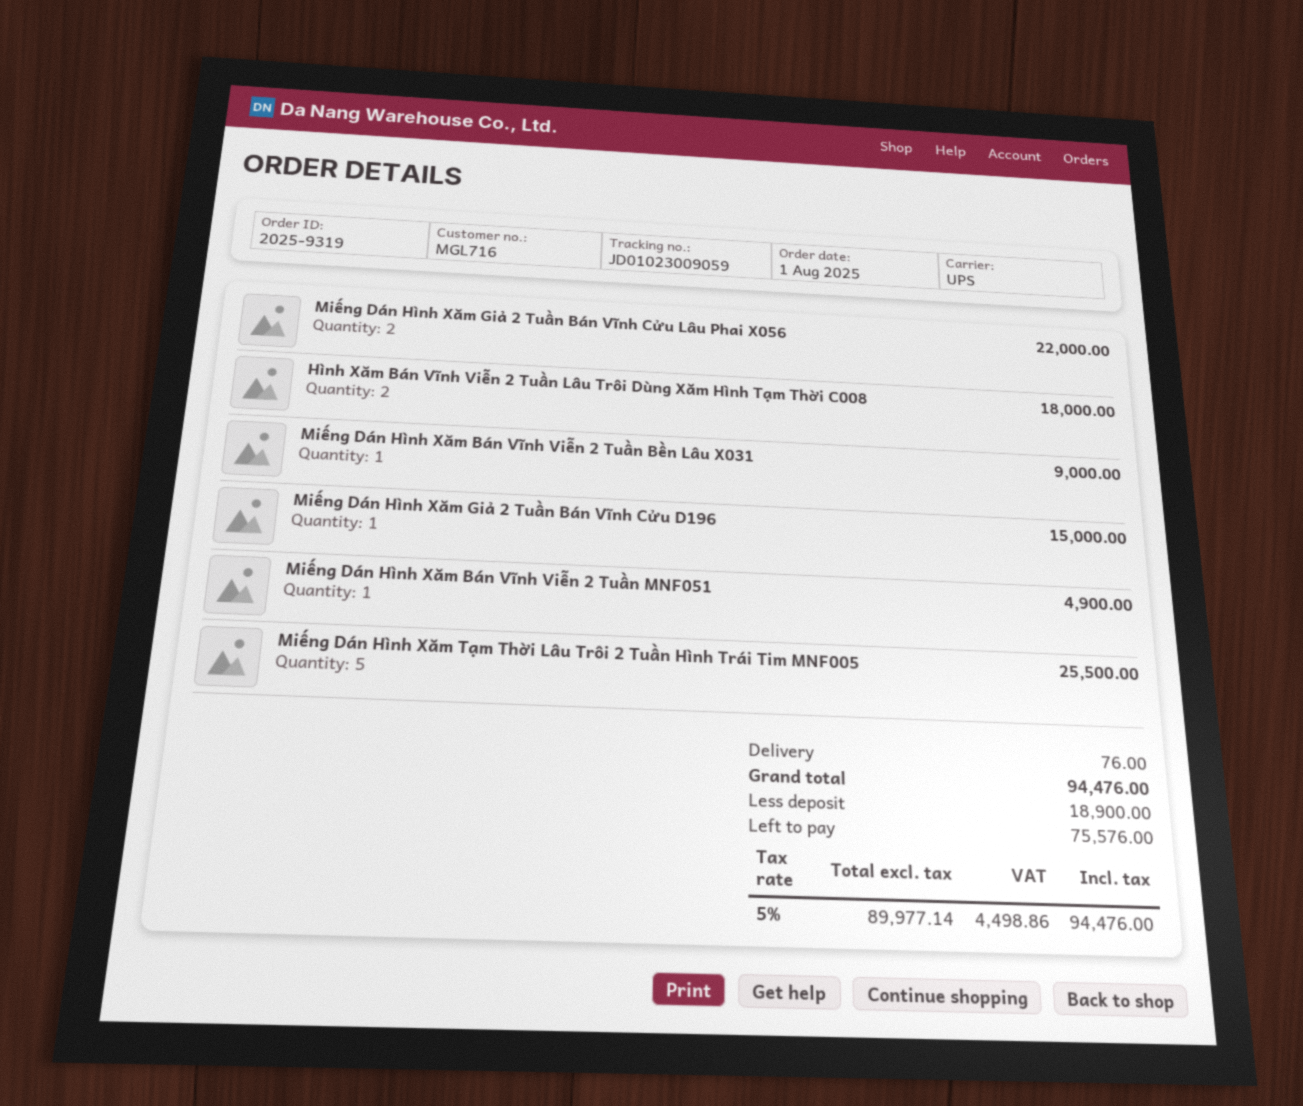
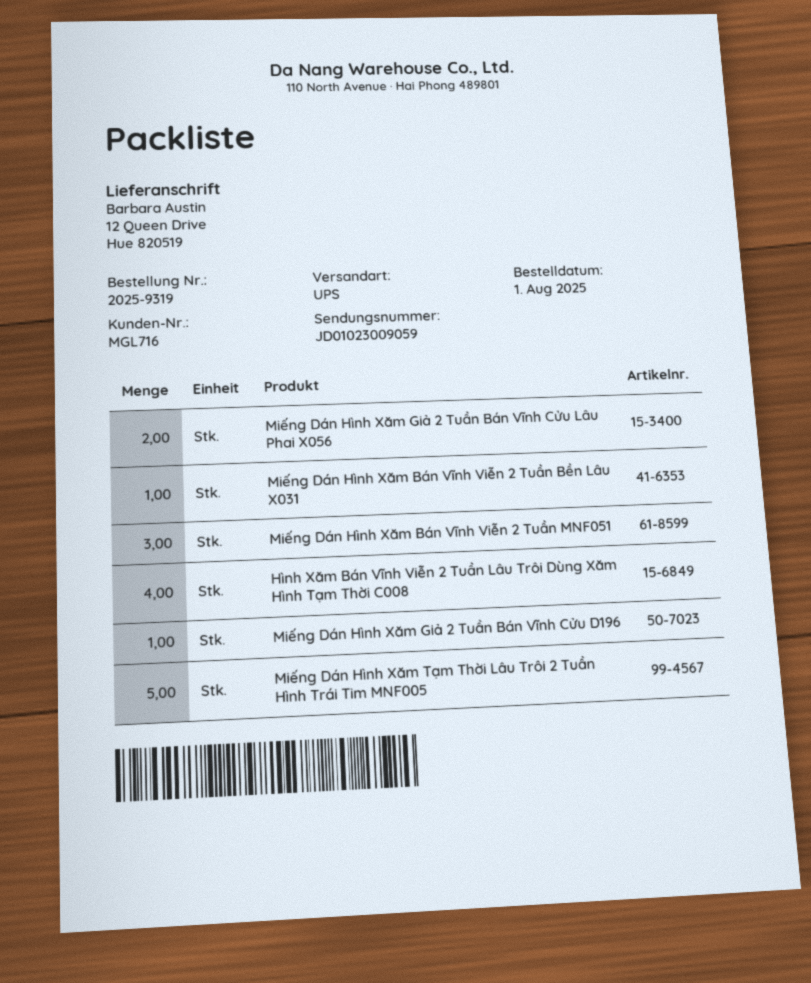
Hình Xăm Bán Vĩnh Viễn 2 Tuần Lâu Trôi Dùng Xăm Hình Tạm Thời C008: 2 -> 4
Miếng Dán Hình Xăm Bán Vĩnh Viễn 2 Tuần MNF051: 1 -> 3

